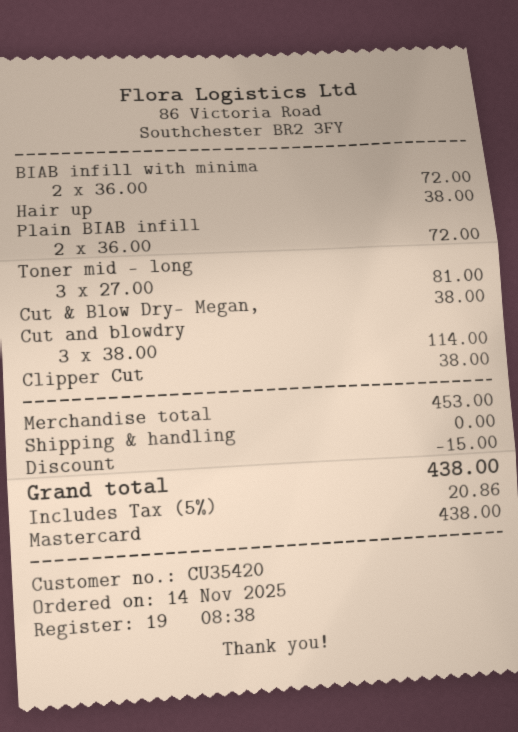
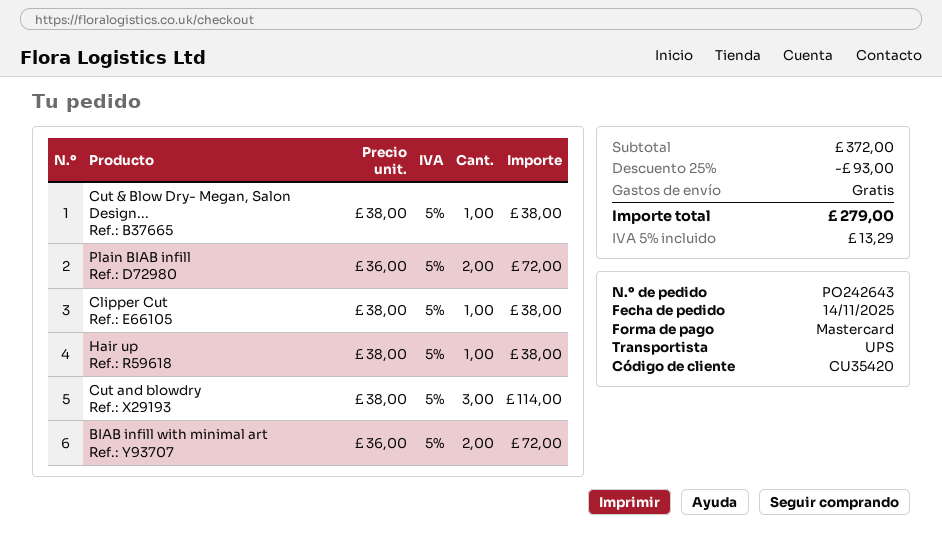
Toner mid - long: 3 x 27.00 = 81.00 -> none
subtotal: 453.00 -> 372.00
discount: 15.00 -> 93.00
tax: 5% = 20.86 -> 5% = 13.29
total: 438.00 -> 279.00

